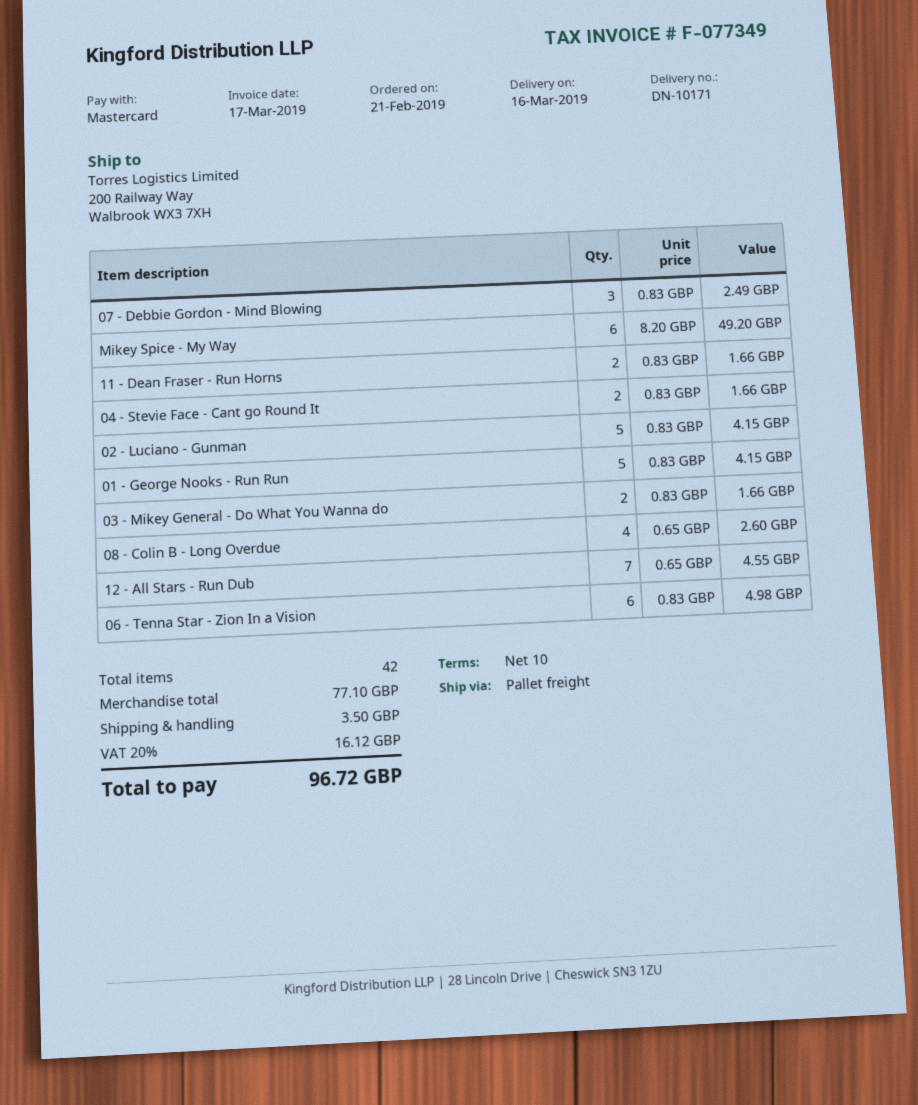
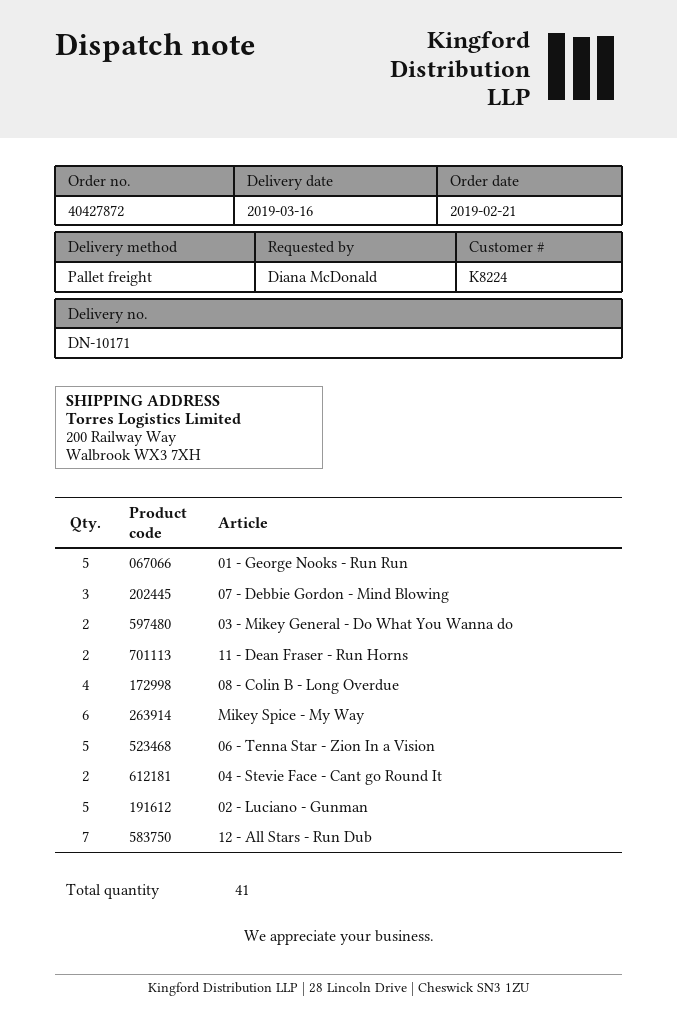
06 - Tenna Star - Zion In a Vision: 6 -> 5
total quantity: 42 -> 41

